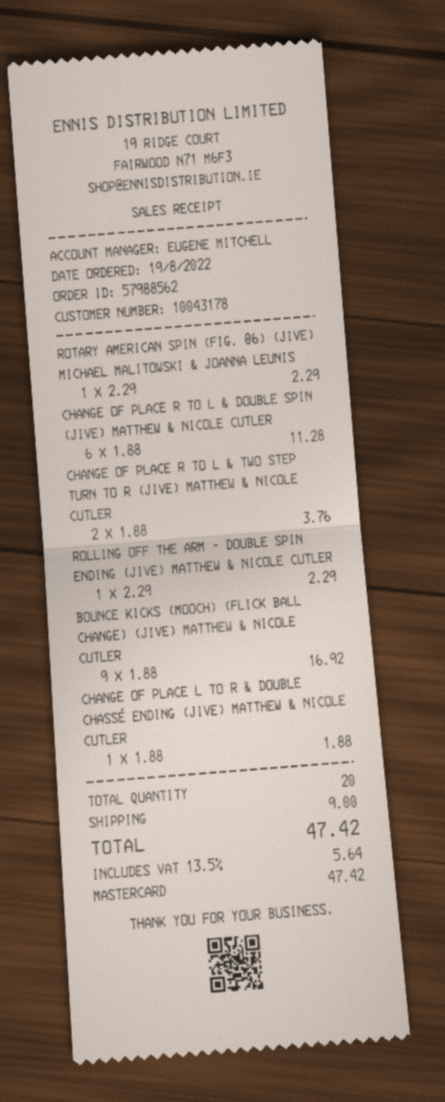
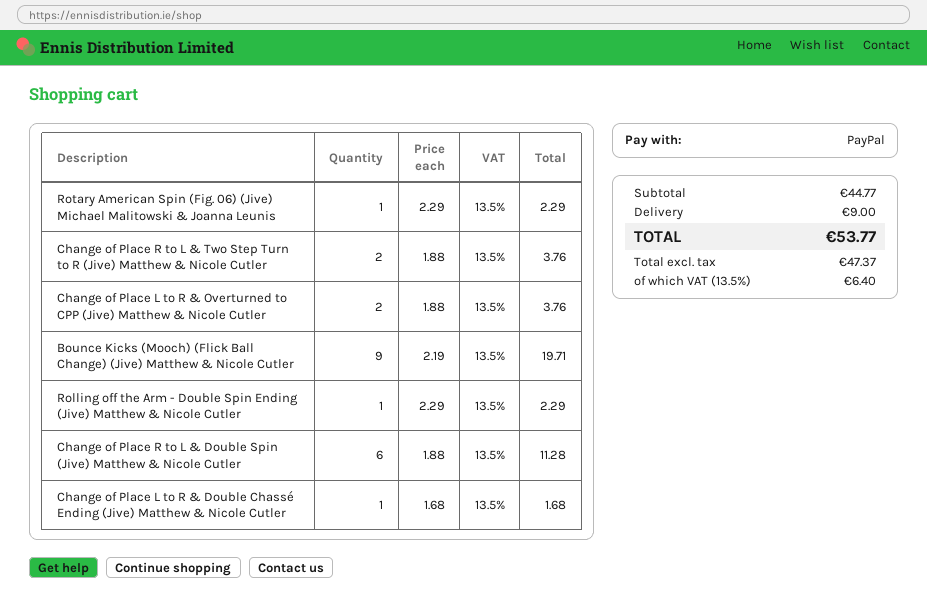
payment method: Mastercard -> PayPal
BOUNCE KICKS (MOOCH) (FLICK BALL CHANGE) (JIVE) MATTHEW & NICOLE CUTLER: 9 x 1.88 = 16.92 -> 9 x 2.19 = 19.71
CHANGE OF PLACE L TO R & DOUBLE CHASSÉ ENDING (JIVE) MATTHEW & NICOLE CUTLER: 1 x 1.88 = 1.88 -> 1 x 1.68 = 1.68
Change of Place L to R & Overturned to CPP (Jive) Matthew & Nicole Cutler: none -> 2 x 1.88 = 3.76
tax: 13.5% = 5.64 -> 13.5% = 6.40
total: 47.42 -> 53.77

